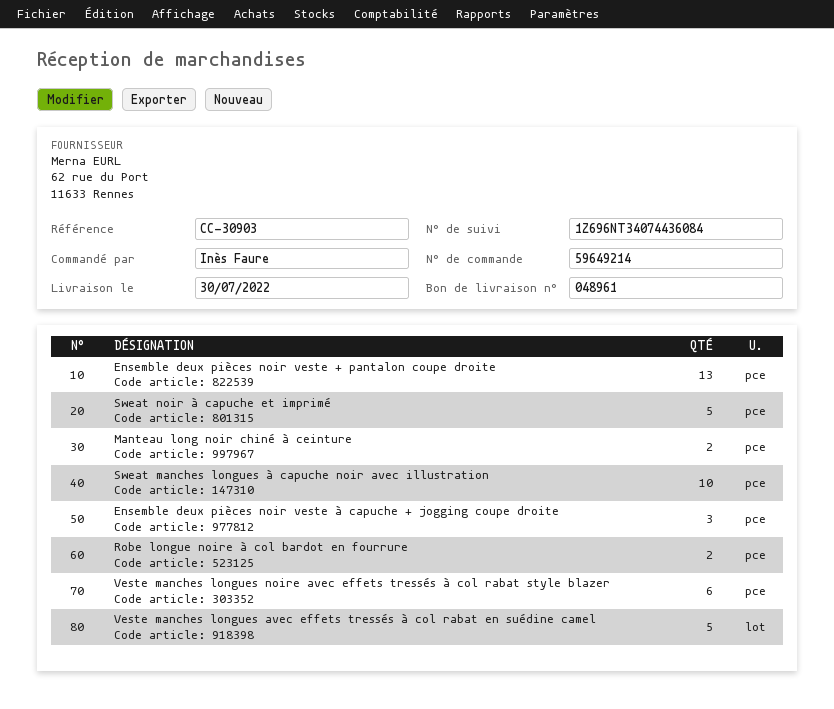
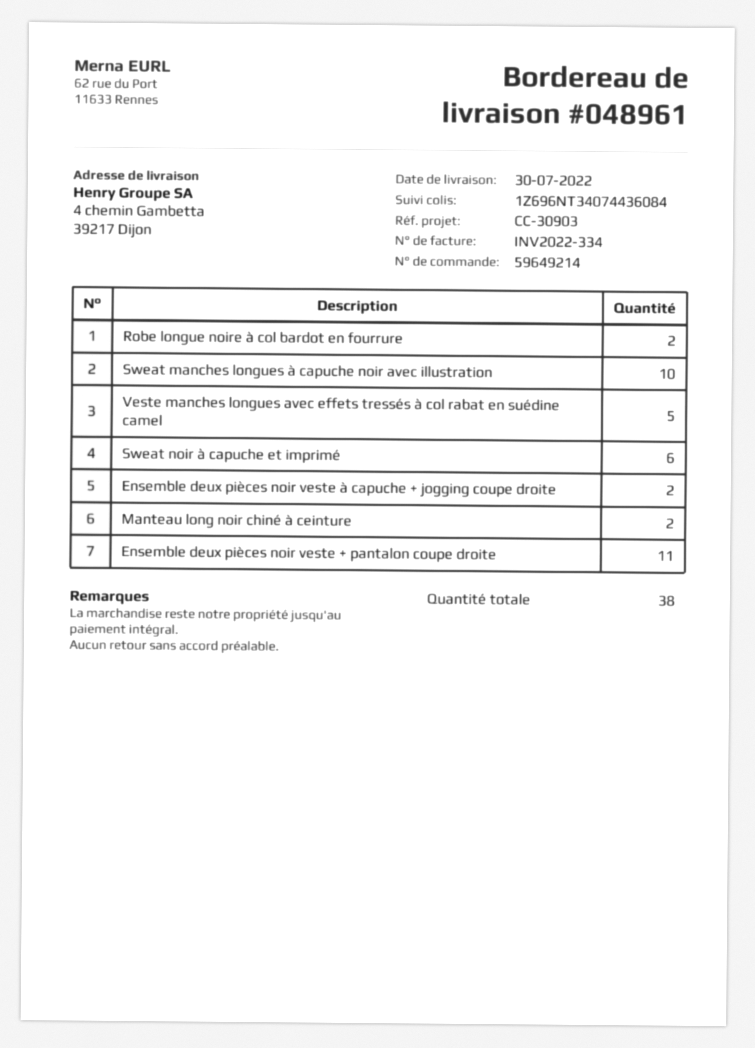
Ensemble deux pièces noir veste + pantalon coupe droite: 13 -> 11
Sweat noir à capuche et imprimé: 5 -> 6
Ensemble deux pièces noir veste à capuche + jogging coupe droite: 3 -> 2
Veste manches longues noire avec effets tressés à col rabat style blazer: 6 -> none

